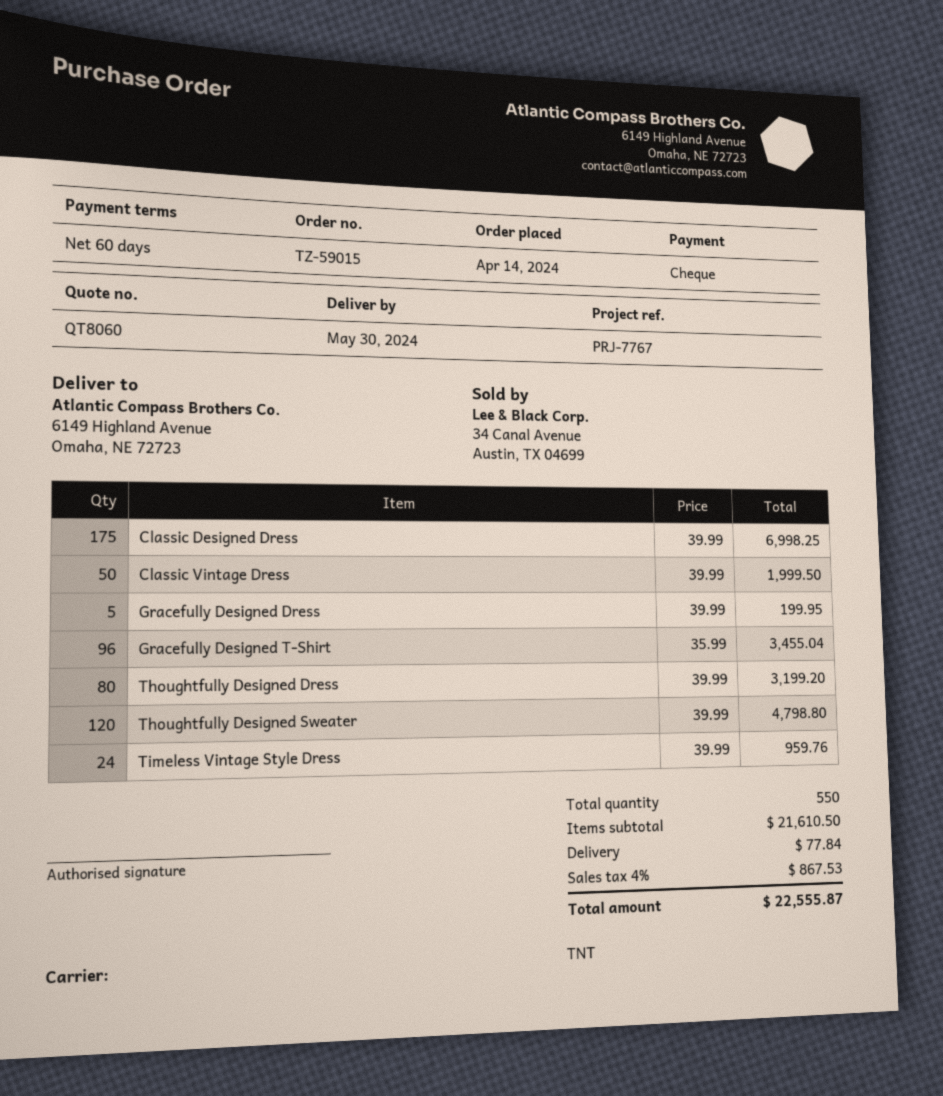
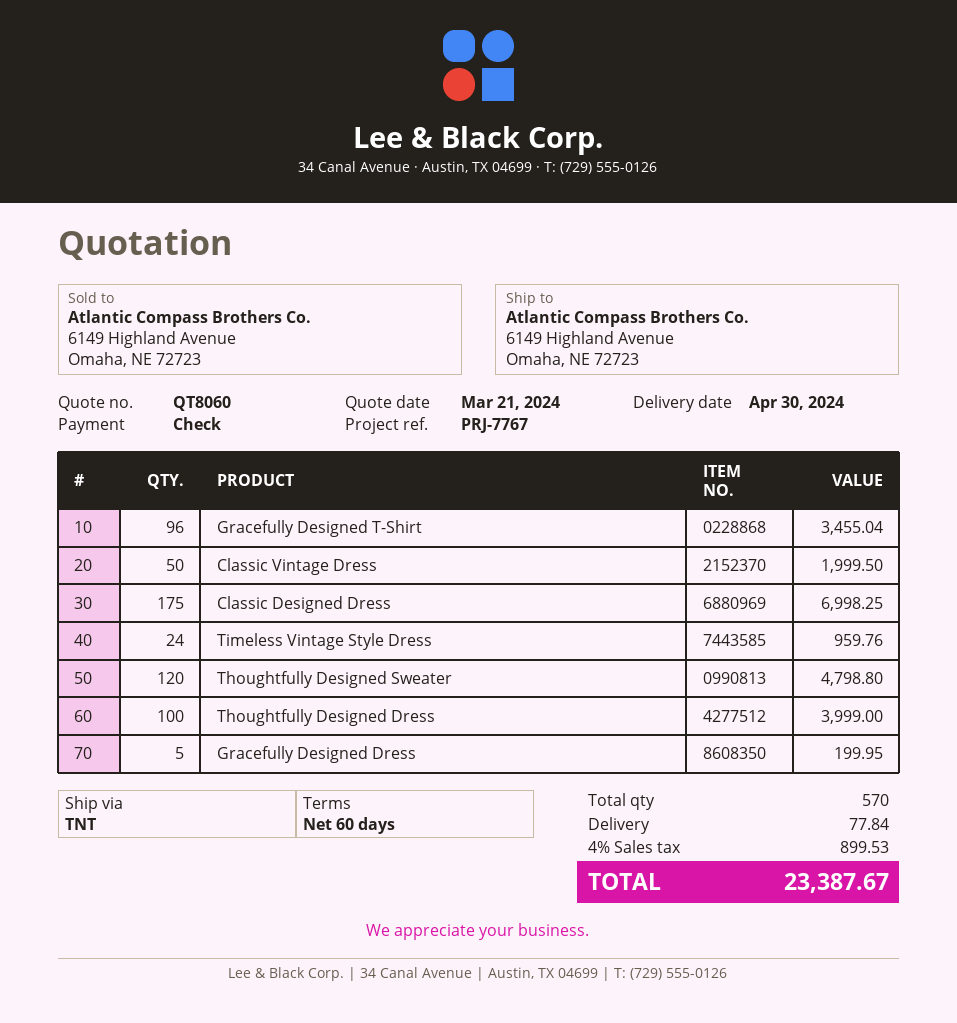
delivery date: 2024-05-30 -> 2024-04-30
Thoughtfully Designed Dress: 80 for 3199.20 -> 100 for 3999.00
total quantity: 550 -> 570
tax: 4% = 867.53 -> 4% = 899.53
total: 22555.87 -> 23387.67

